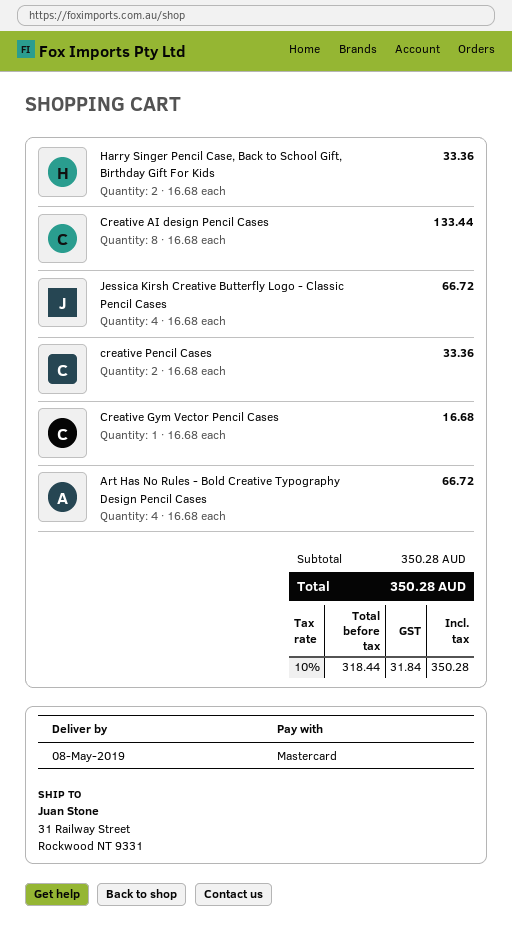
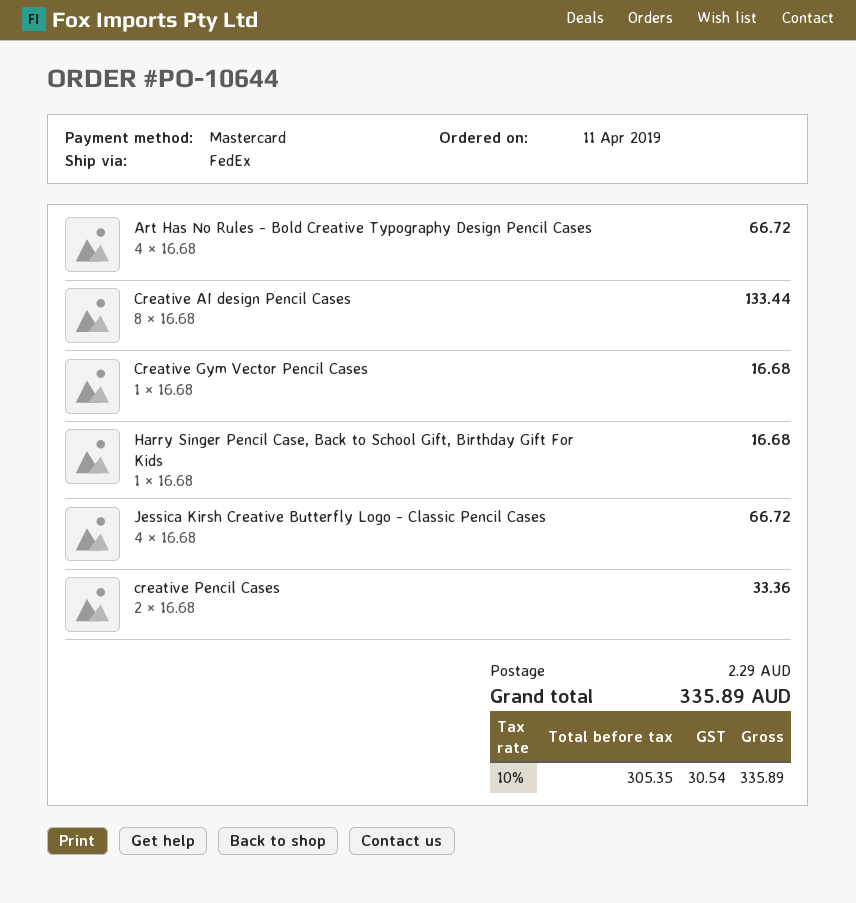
Harry Singer Pencil Case, Back to School Gift, Birthday Gift For Kids: 2 x 16.68 = 33.36 -> 1 x 16.68 = 16.68
shipping: none -> 2.29
net: 318.44 -> 305.35
tax: 10% = 31.84 -> 10% = 30.54
total: 350.28 -> 335.89

